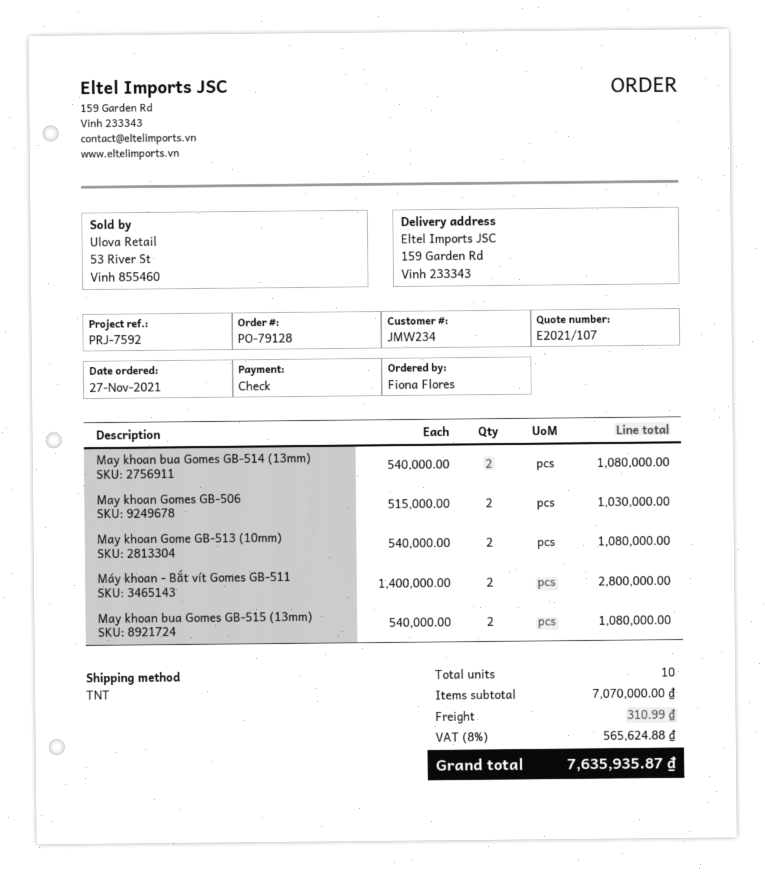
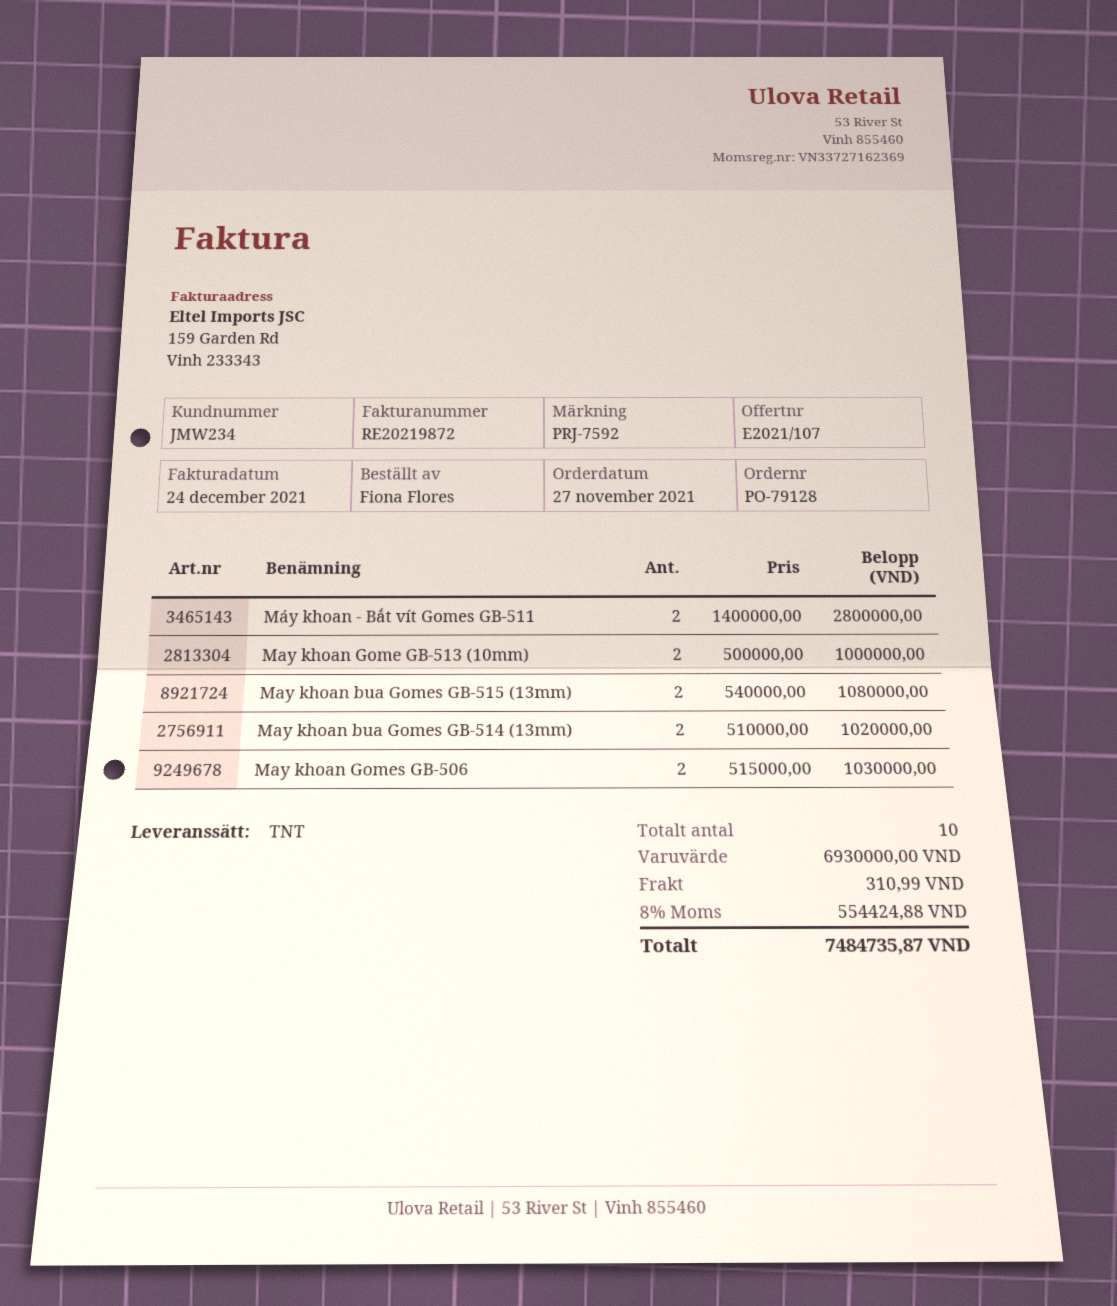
May khoan bua Gomes GB-514 (13mm): 2 x 540000.00 = 1080000.00 -> 2 x 510000.00 = 1020000.00
May khoan Gome GB-513 (10mm): 2 x 540000.00 = 1080000.00 -> 2 x 500000.00 = 1000000.00
subtotal: 7070000.00 -> 6930000.00
tax: 8% = 565624.88 -> 8% = 554424.88
total: 7635935.87 -> 7484735.87

